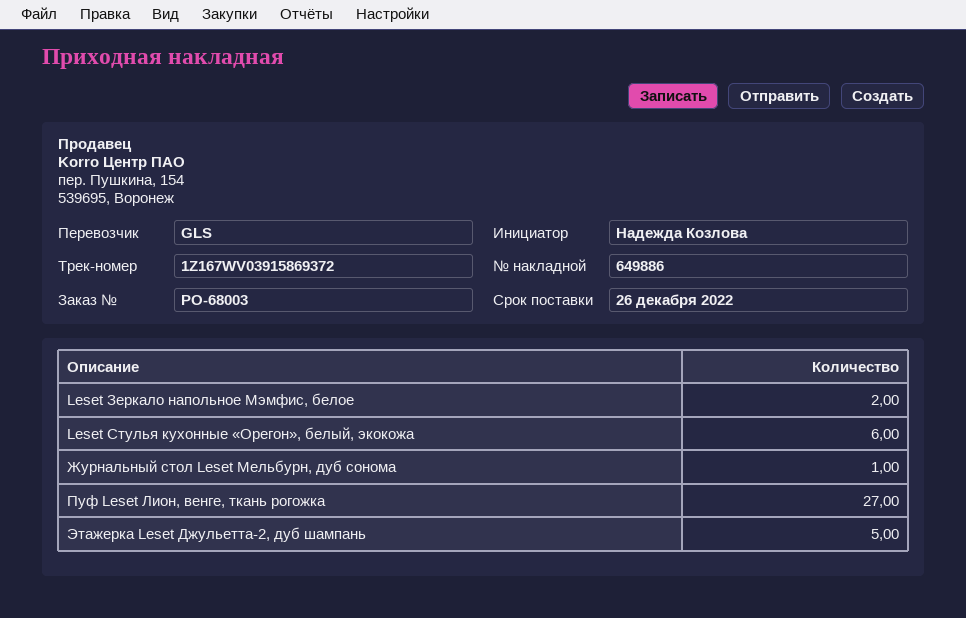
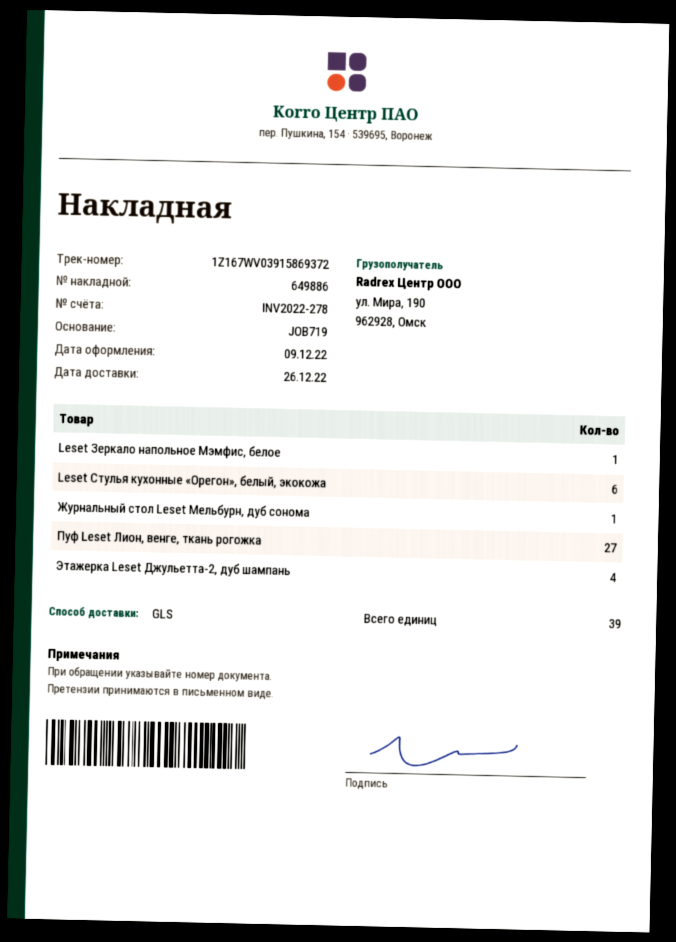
Leset Зеркало напольное Мэмфис, белое: 2 -> 1
Этажерка Leset Джульетта-2, дуб шампань: 5 -> 4

